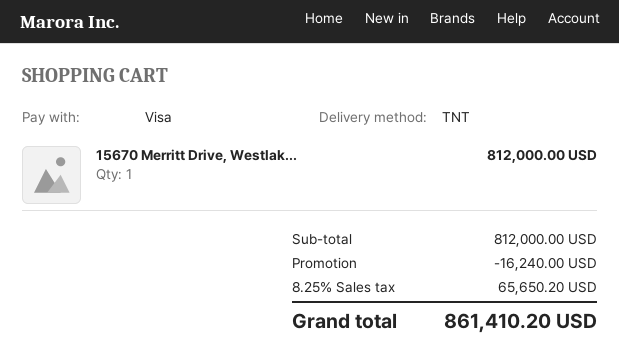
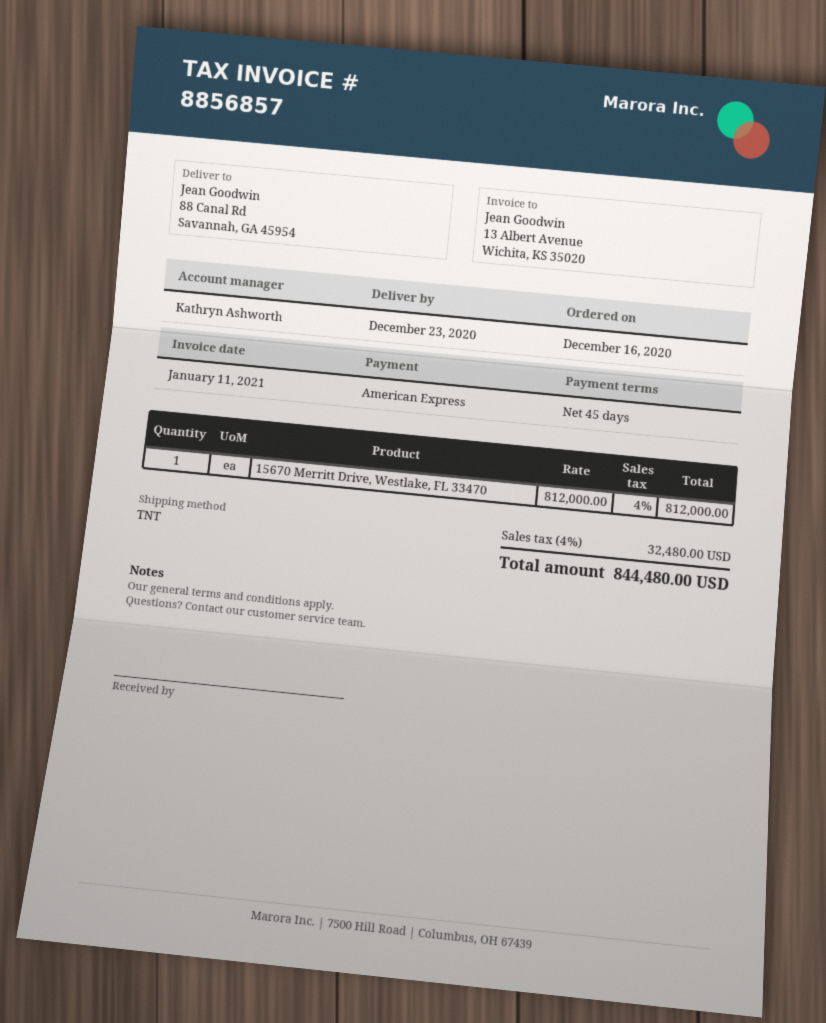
payment method: Visa -> American Express
discount: 16240.00 -> none
tax: 8.25% = 65650.20 -> 4% = 32480.00
total: 861410.20 -> 844480.00

